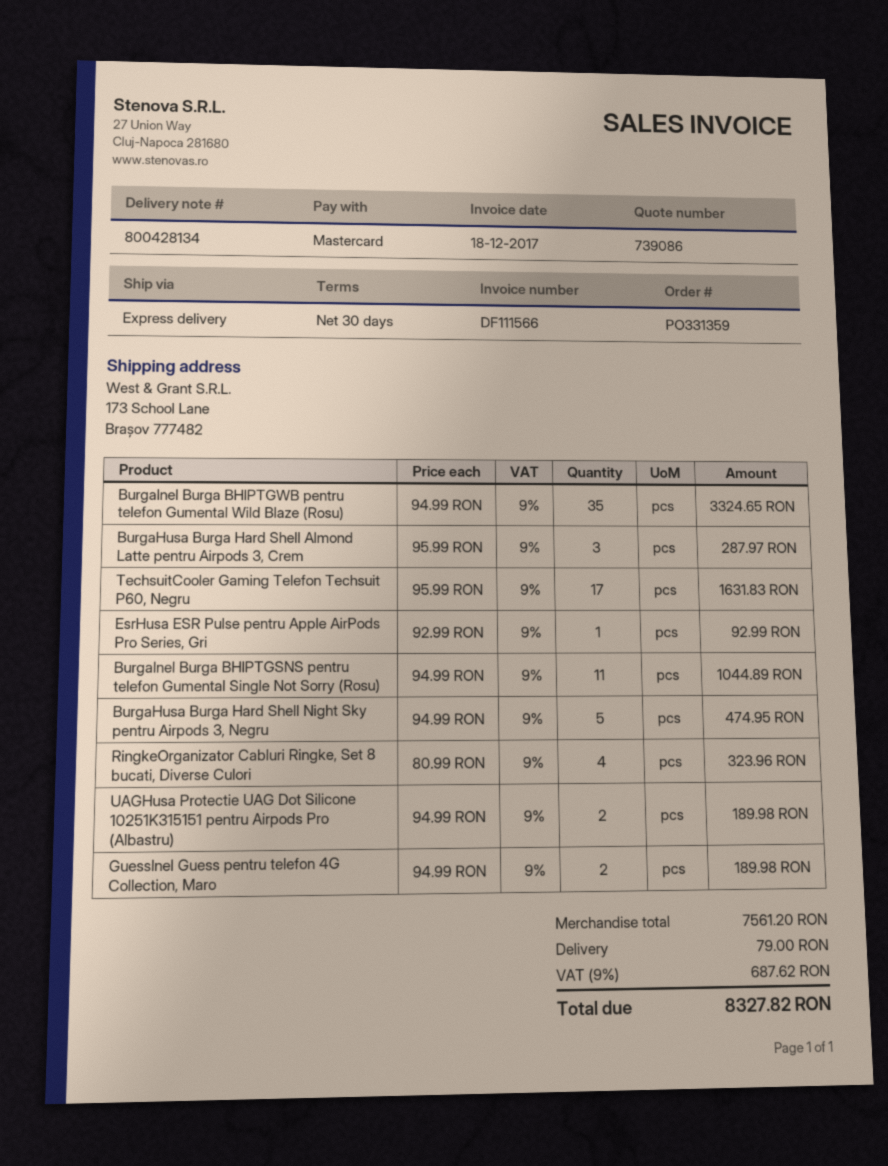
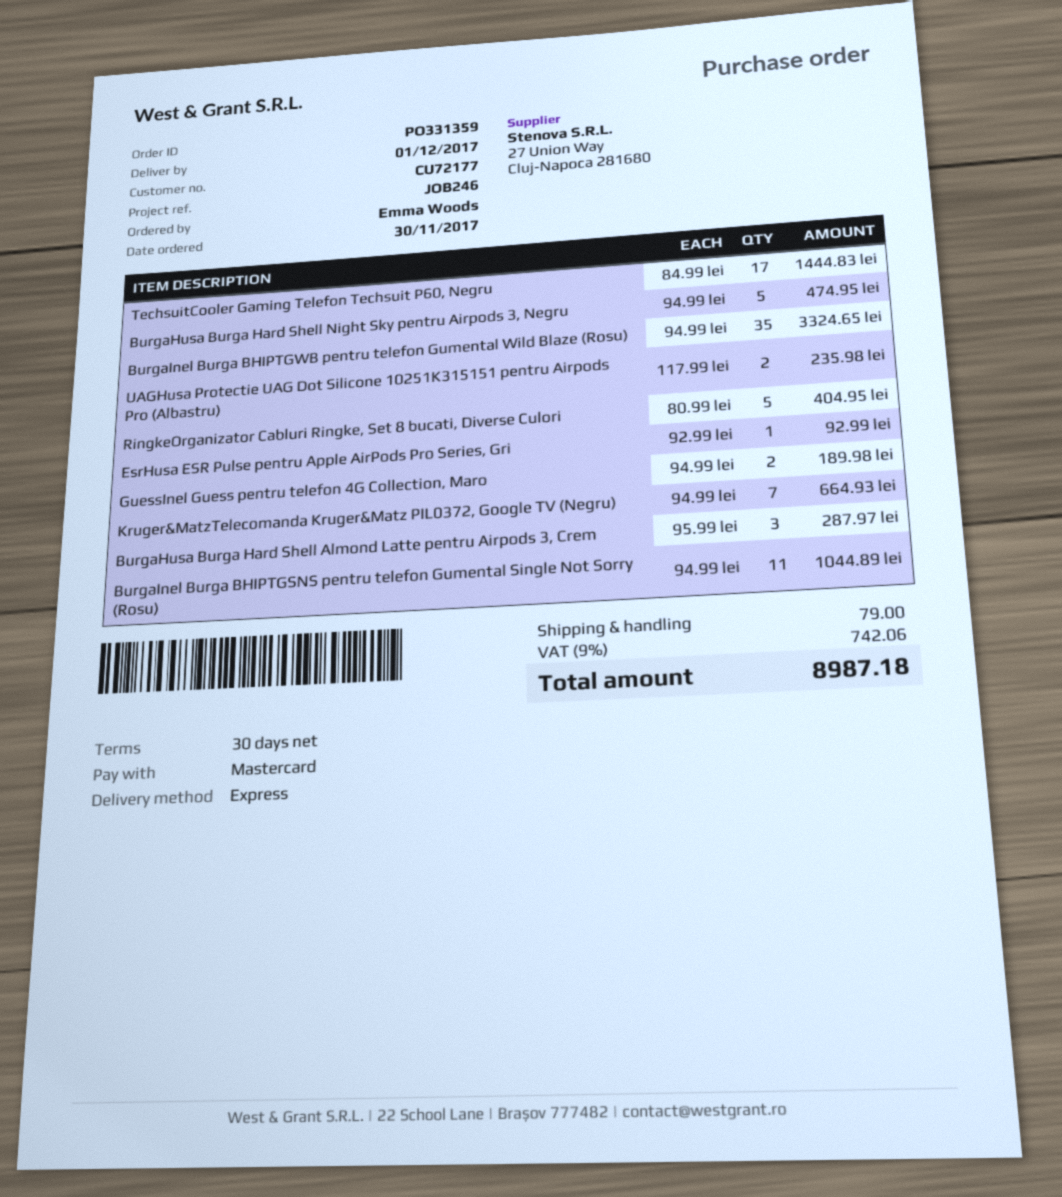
TechsuitCooler Gaming Telefon Techsuit P60, Negru: 17 x 95.99 = 1631.83 -> 17 x 84.99 = 1444.83
RingkeOrganizator Cabluri Ringke, Set 8 bucati, Diverse Culori: 4 x 80.99 = 323.96 -> 5 x 80.99 = 404.95
UAGHusa Protectie UAG Dot Silicone 10251K315151 pentru Airpods Pro (Albastru): 2 x 94.99 = 189.98 -> 2 x 117.99 = 235.98
Kruger&MatzTelecomanda Kruger&Matz PIL0372, Google TV (Negru): none -> 7 x 94.99 = 664.93
tax: 9% = 687.62 -> 9% = 742.06
total: 8327.82 -> 8987.18

